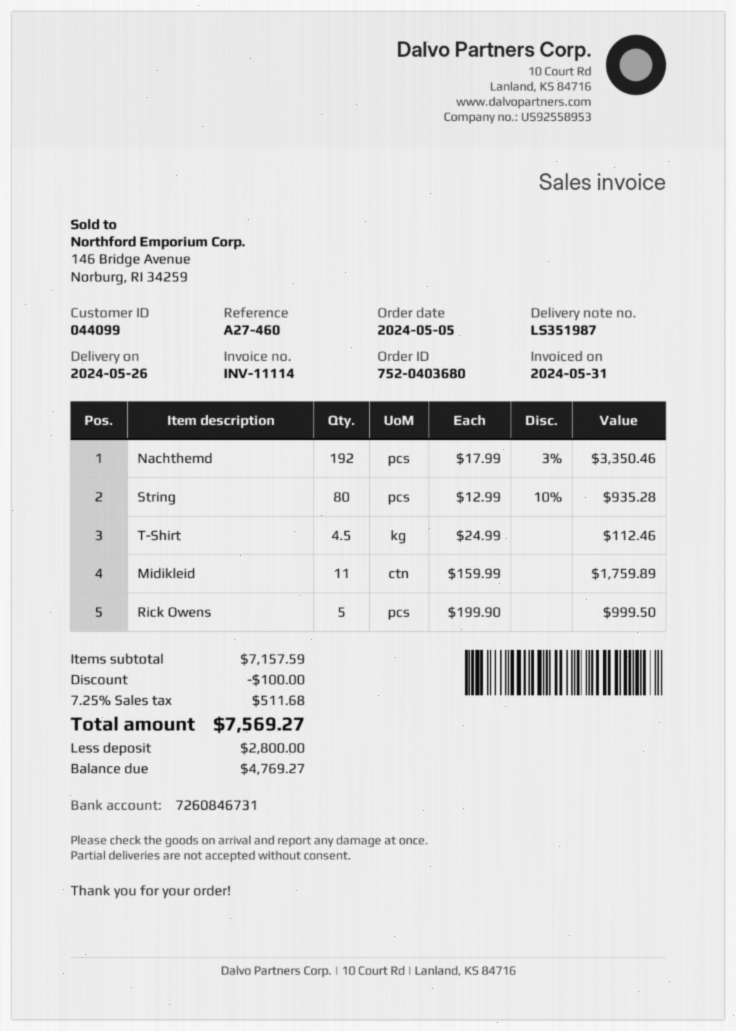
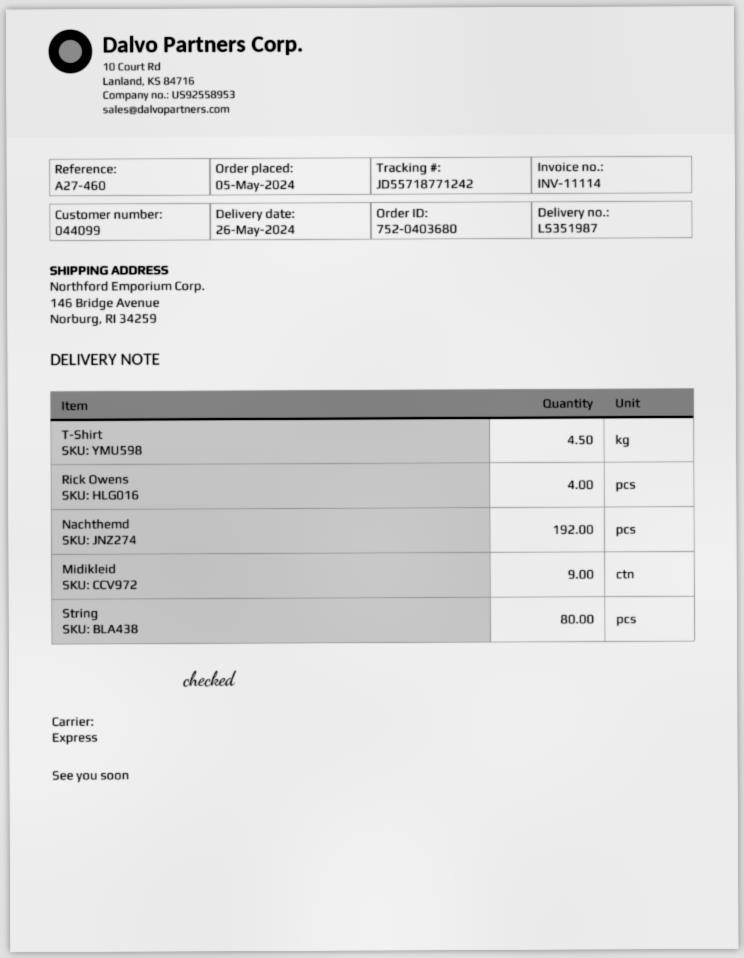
Midikleid: 11 -> 9
Rick Owens: 5 -> 4

